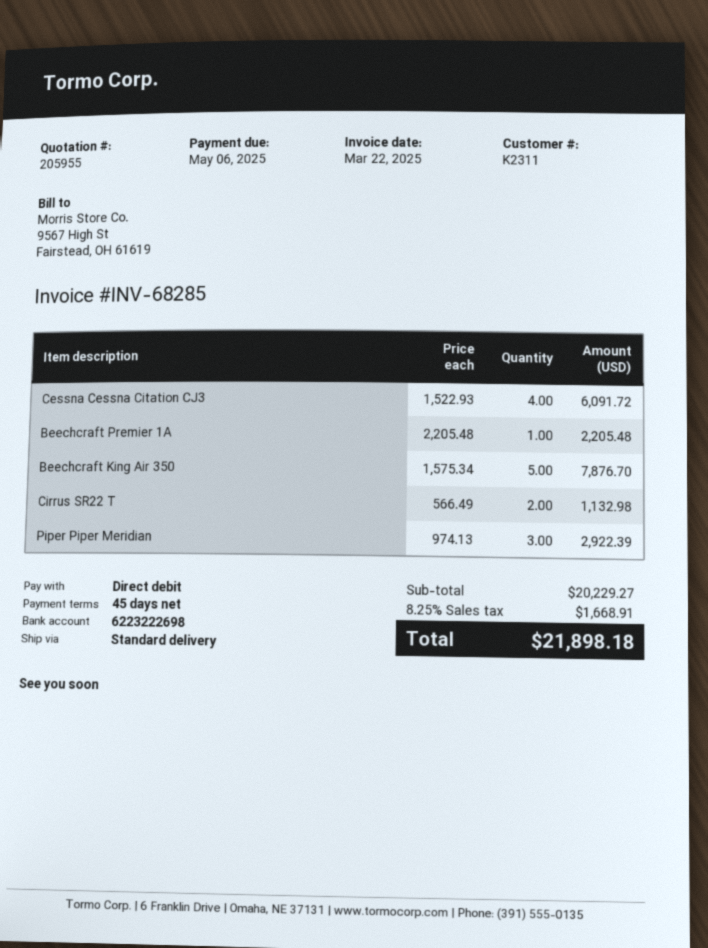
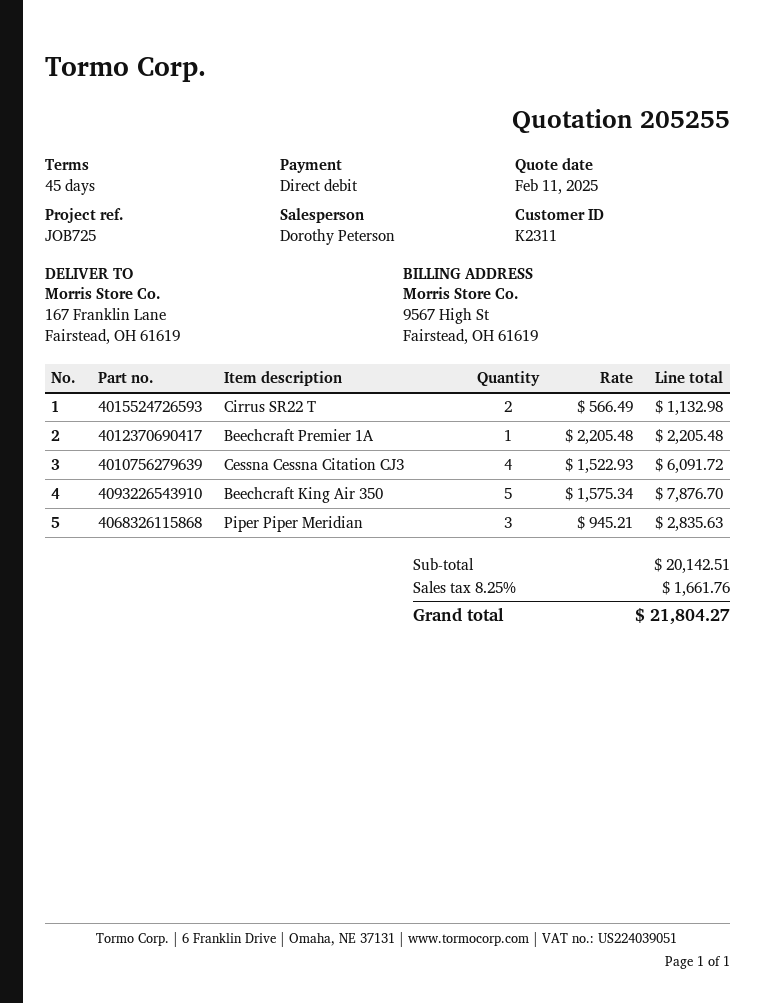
quote number: 205955 -> 205255
Piper Piper Meridian: 3 x 974.13 = 2922.39 -> 3 x 945.21 = 2835.63
subtotal: 20229.27 -> 20142.51
tax: 8.25% = 1668.91 -> 8.25% = 1661.76
total: 21898.18 -> 21804.27

